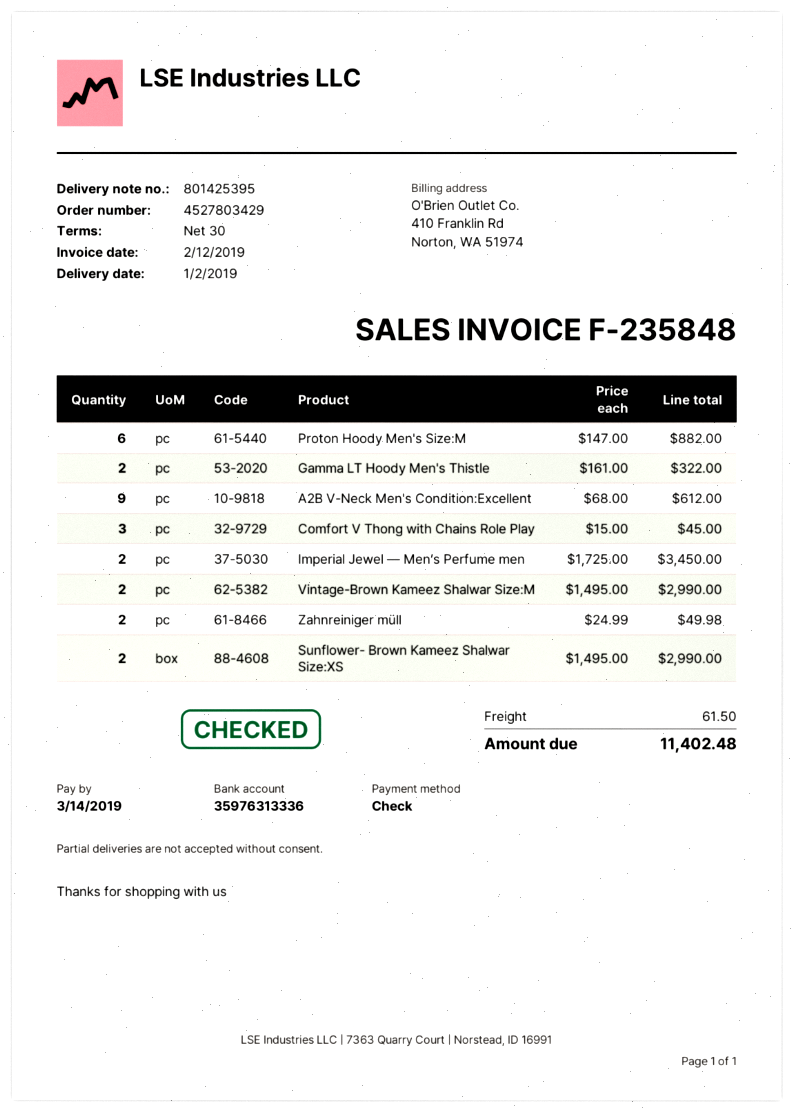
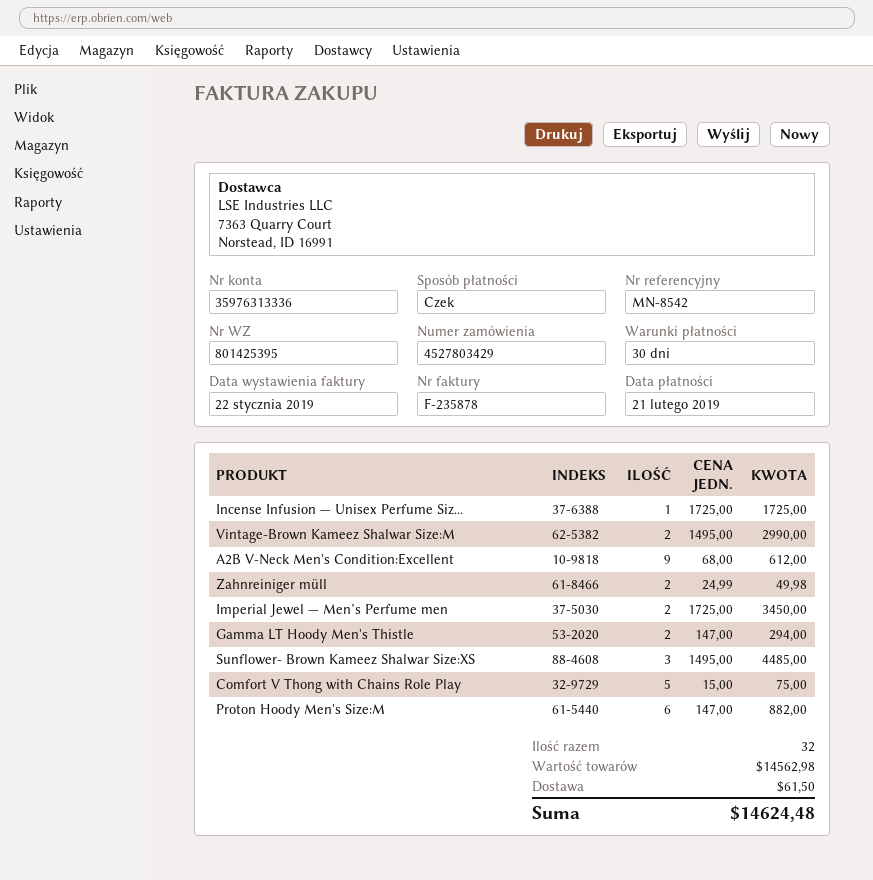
invoice number: F-235848 -> F-235878
invoice date: 2019-02-12 -> 2019-01-22
due date: 2019-03-14 -> 2019-02-21
Gamma LT Hoody Men's Thistle: 2 x 161.00 = 322.00 -> 2 x 147.00 = 294.00
Comfort V Thong with Chains Role Play: 3 x 15.00 = 45.00 -> 5 x 15.00 = 75.00
Sunflower- Brown Kameez Shalwar Size:XS: 2 x 1495.00 = 2990.00 -> 3 x 1495.00 = 4485.00
Incense Infusion — Unisex Perfume Siz...: none -> 1 x 1725.00 = 1725.00
total: 11402.48 -> 14624.48

